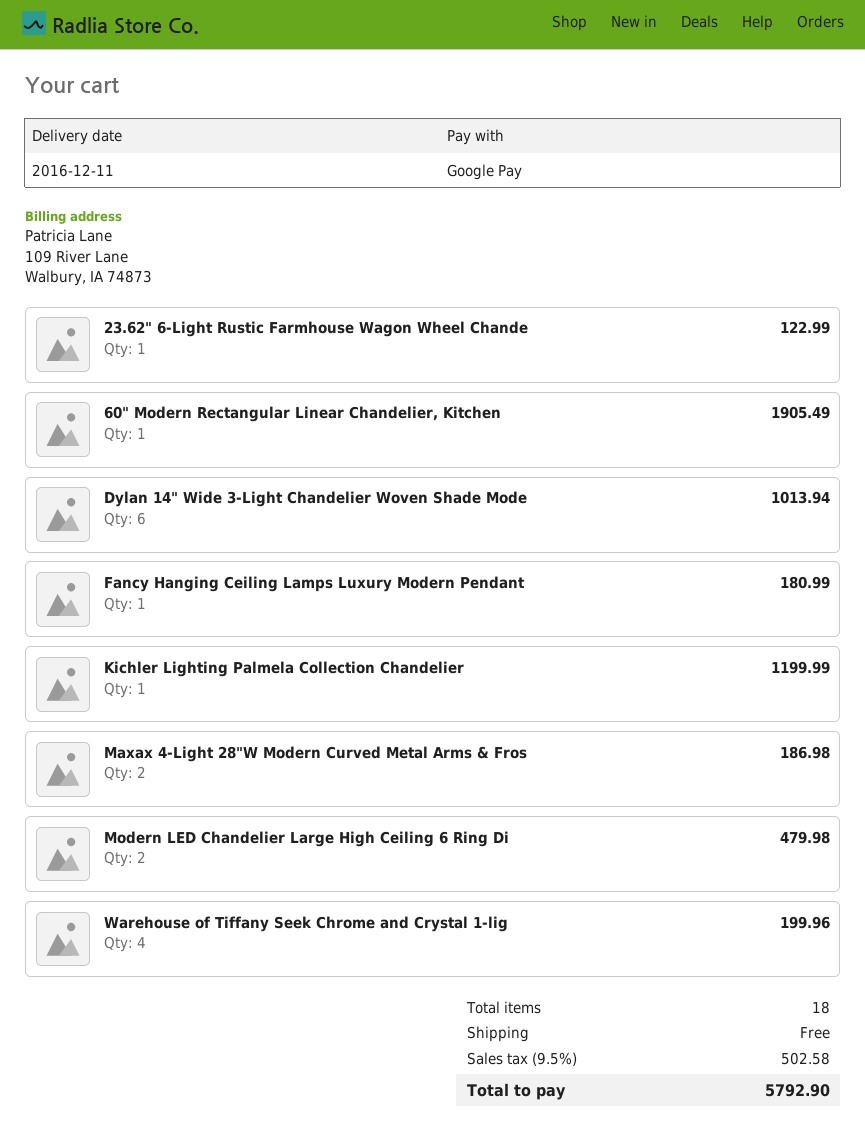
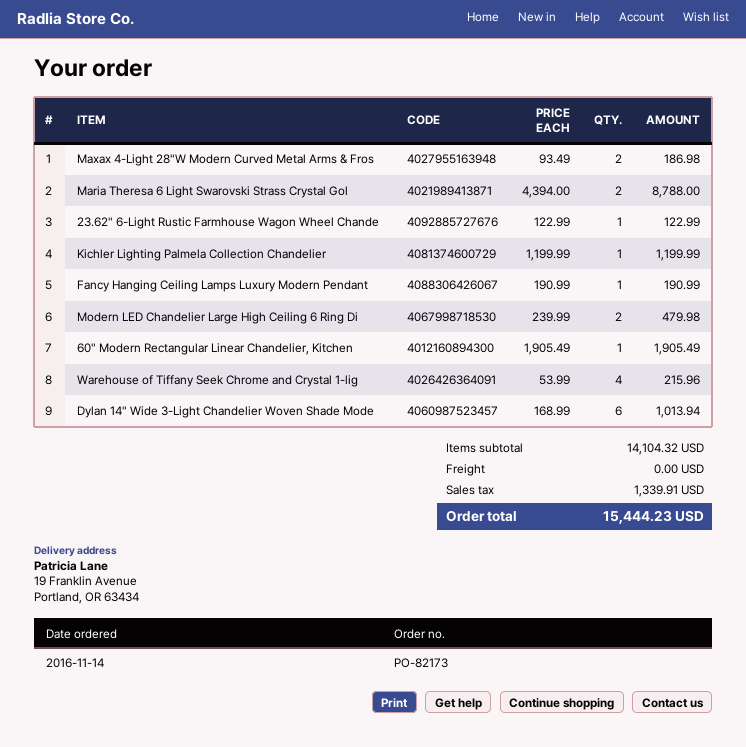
Fancy Hanging Ceiling Lamps Luxury Modern Pendant: 1 for 180.99 -> 1 for 190.99
Warehouse of Tiffany Seek Chrome and Crystal 1-lig: 4 for 199.96 -> 4 for 215.96
Maria Theresa 6 Light Swarovski Strass Crystal Gol: none -> 2 for 8788.00
tax: 502.58 -> 1339.91
total: 5792.90 -> 15444.23

